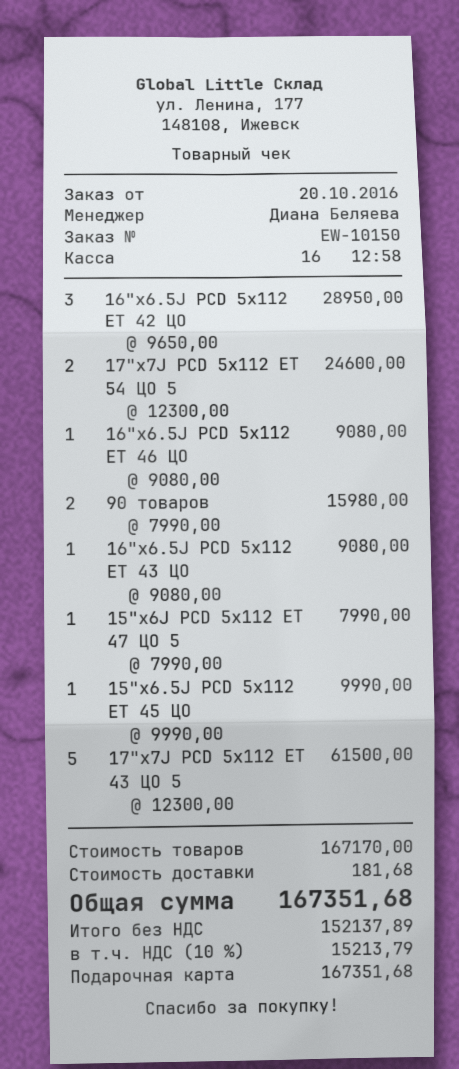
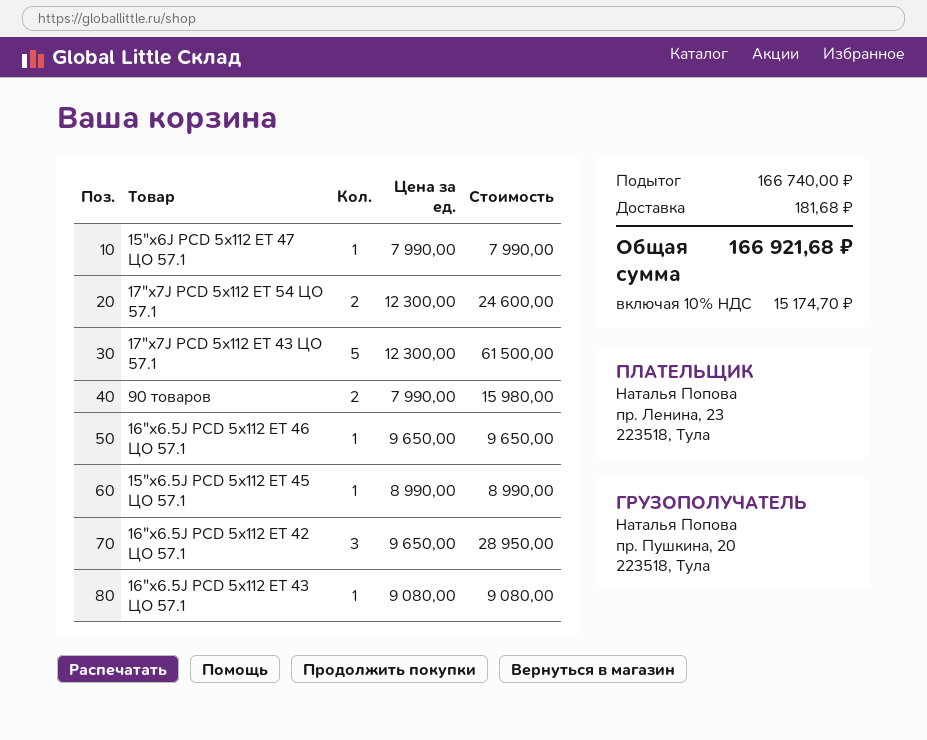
16"x6.5J PCD 5x112 ЕТ 46 ЦО: 1 x 9080.00 = 9080.00 -> 1 x 9650.00 = 9650.00
15"x6.5J PCD 5x112 ЕТ 45 ЦО: 1 x 9990.00 = 9990.00 -> 1 x 8990.00 = 8990.00
subtotal: 167170.00 -> 166740.00
tax: 10% = 15213.79 -> 10% = 15174.70
total: 167351.68 -> 166921.68

